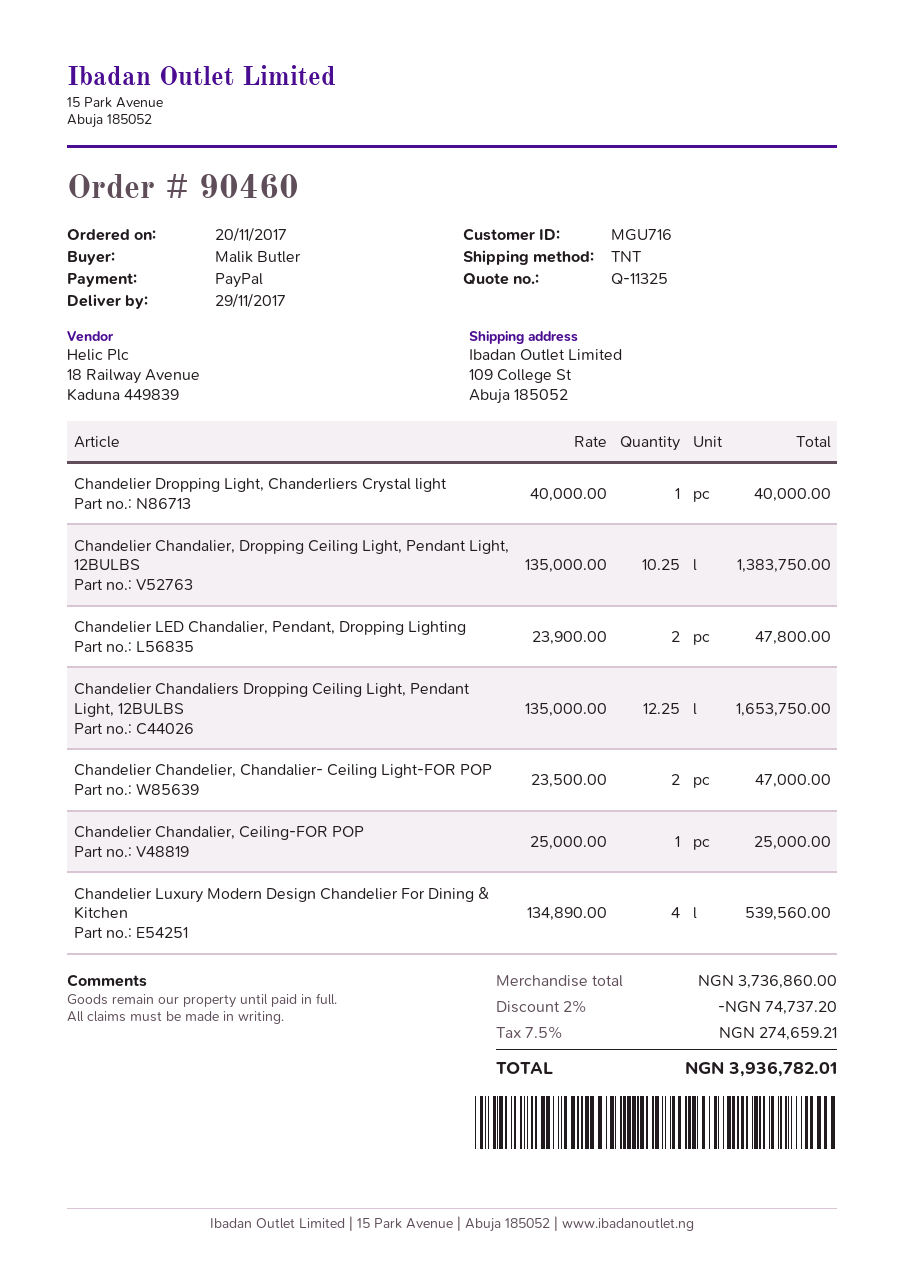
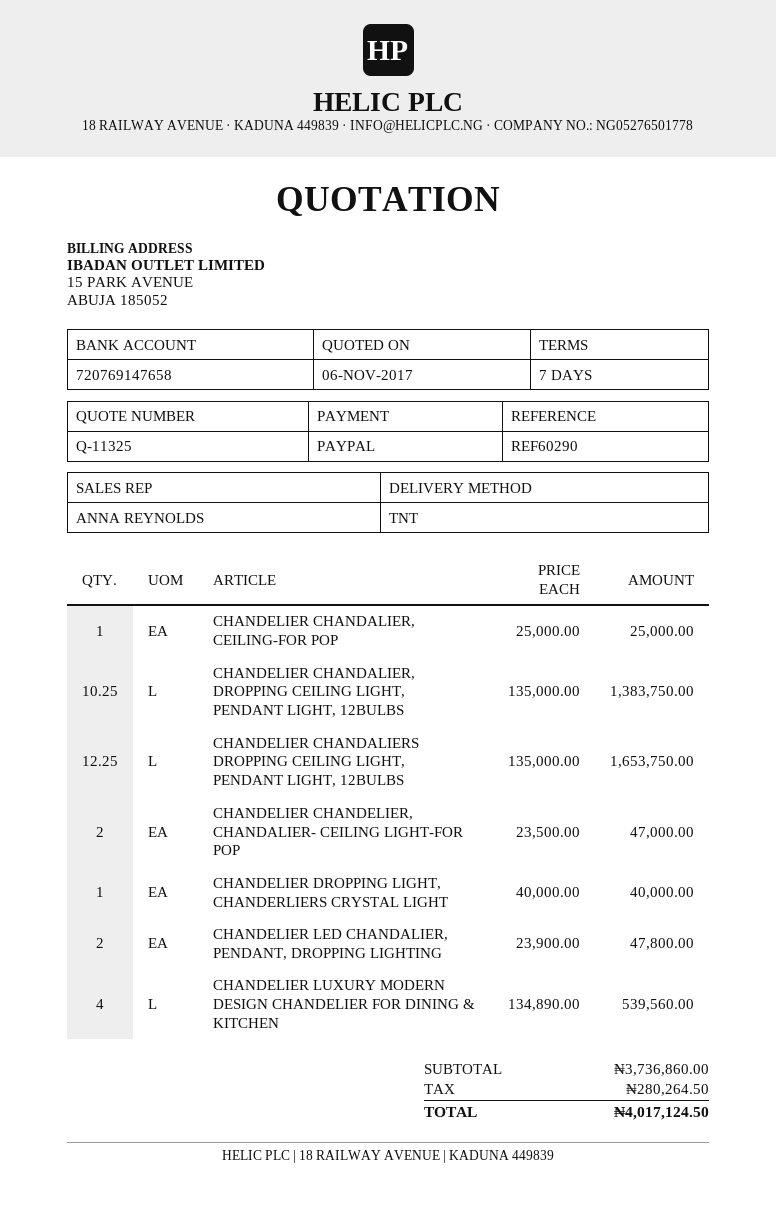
discount: 2% = 74737.20 -> none
tax: 274659.21 -> 280264.50
total: 3936782.01 -> 4017124.50

